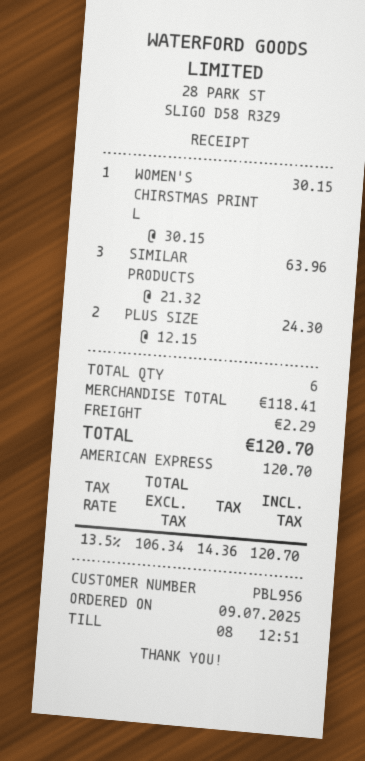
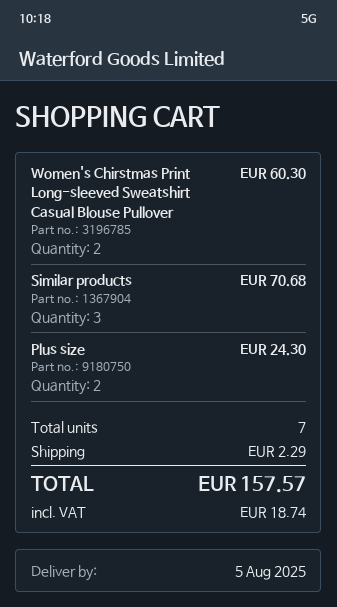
WOMEN'S CHIRSTMAS PRINT L: 1 for 30.15 -> 2 for 60.30
SIMILAR PRODUCTS: 3 for 63.96 -> 3 for 70.68
total quantity: 6 -> 7
tax: 14.36 -> 18.74
total: 120.70 -> 157.57

